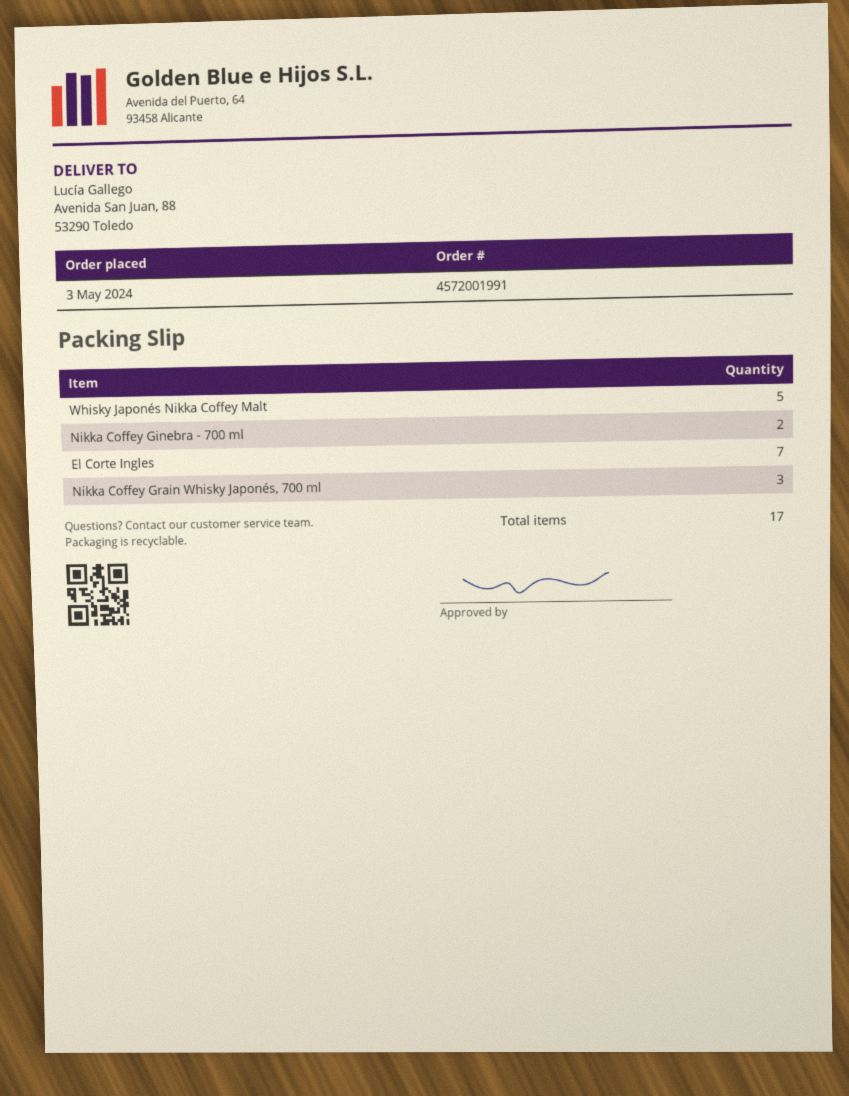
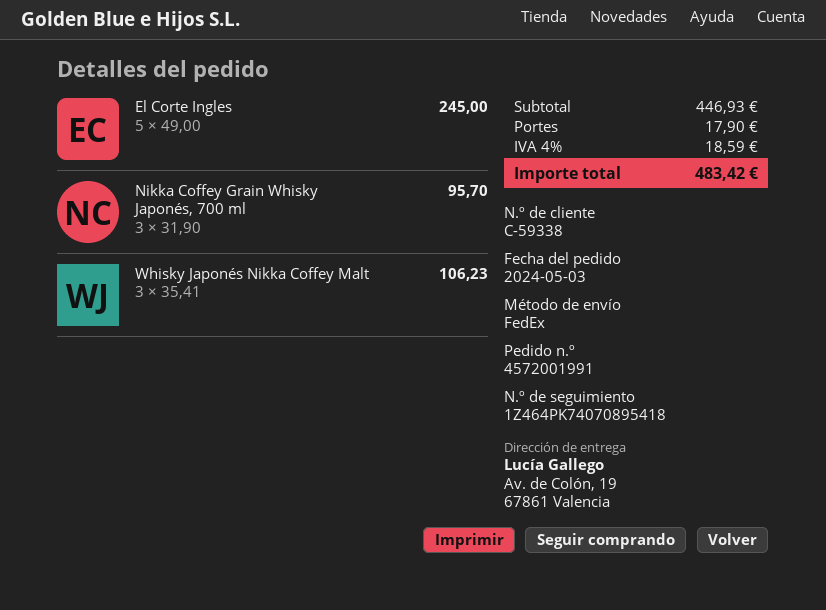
ship to: Avenida San Juan, 88, 53290 Toledo -> Av. de Colón, 19, 67861 Valencia
Whisky Japonés Nikka Coffey Malt: 5 -> 3
Nikka Coffey Ginebra - 700 ml: 2 -> none
El Corte Ingles: 7 -> 5

